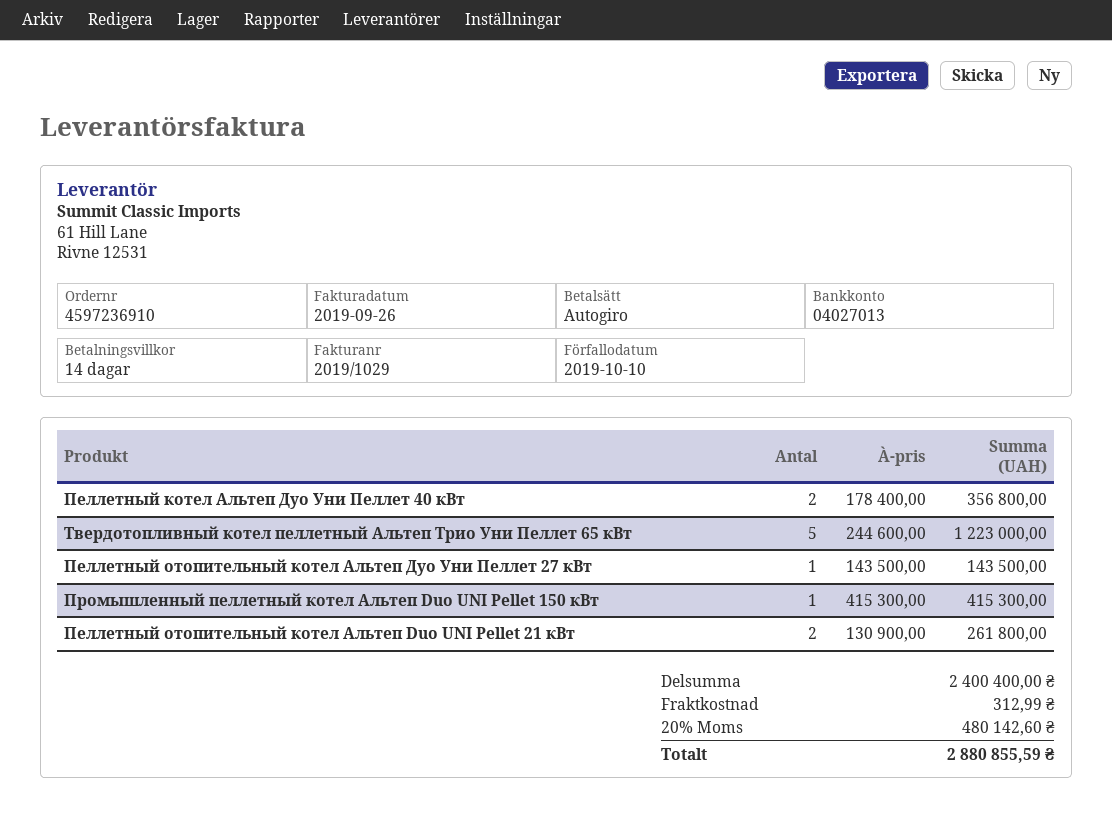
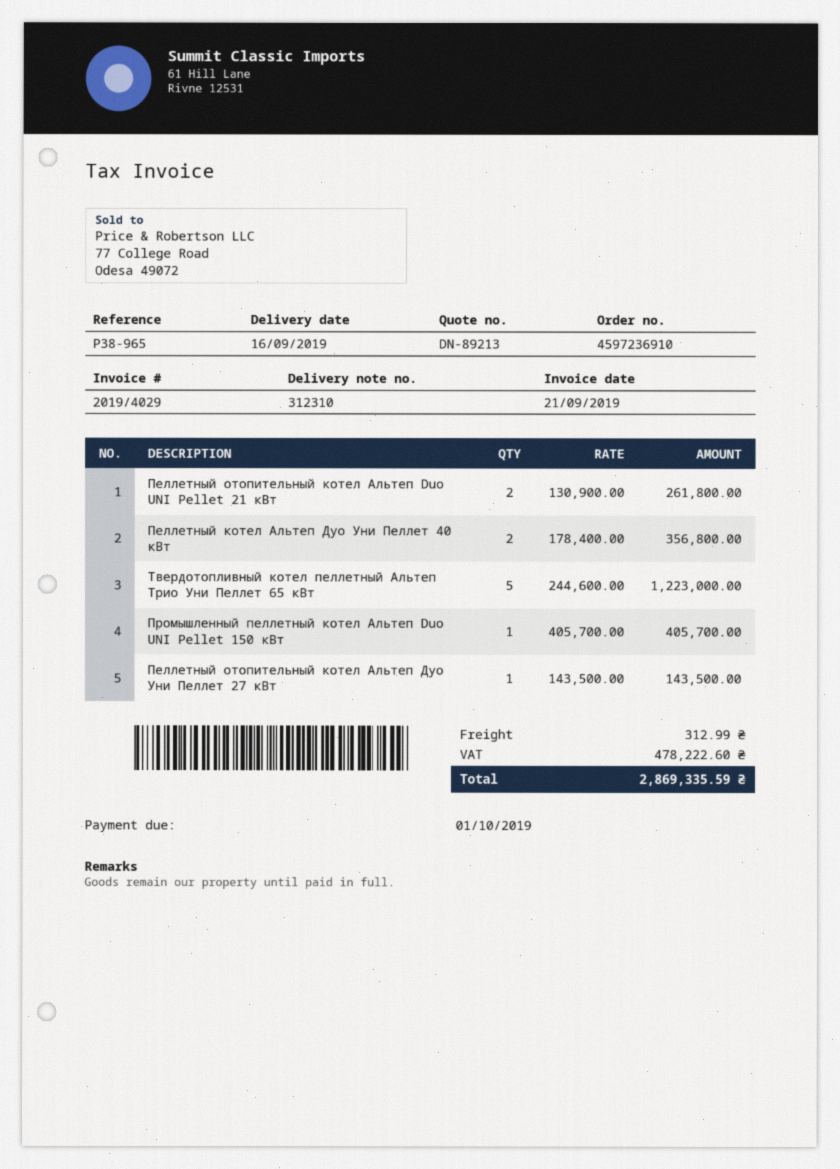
invoice number: 2019/1029 -> 2019/4029
invoice date: 2019-09-26 -> 2019-09-21
due date: 2019-10-10 -> 2019-10-01
Промышленный пеллетный котел Альтеп Duo UNI Pellet 150 кВт: 1 x 415300.00 = 415300.00 -> 1 x 405700.00 = 405700.00
tax: 480142.60 -> 478222.60
total: 2880855.59 -> 2869335.59

